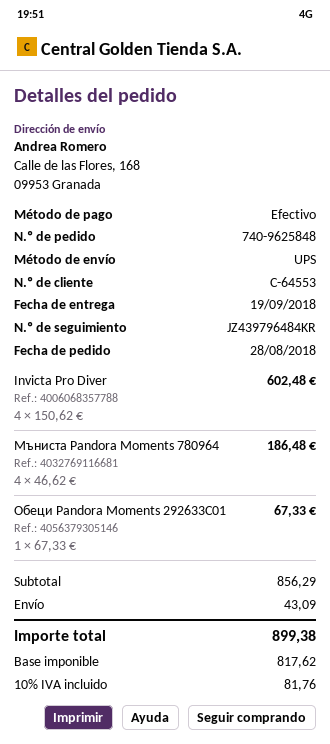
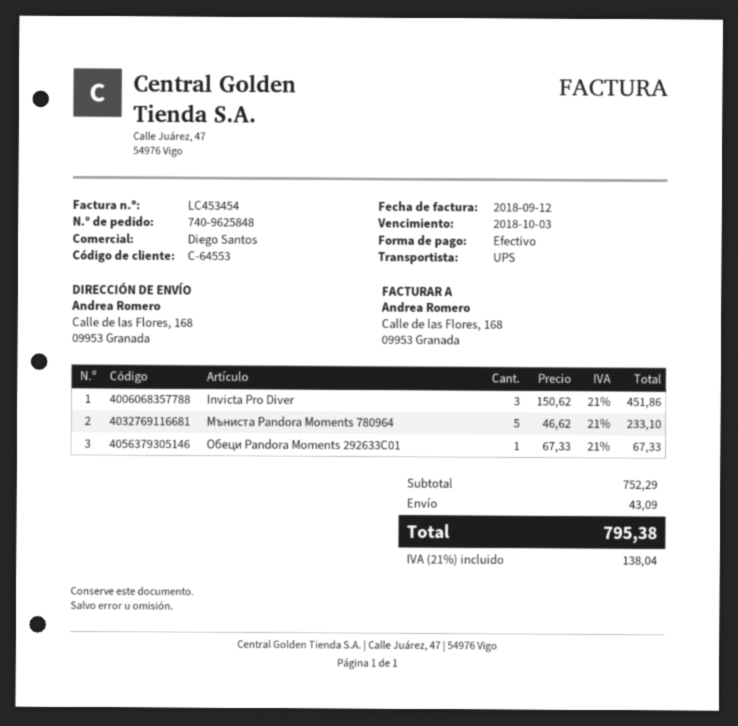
Invicta Pro Diver: 4 x 150.62 = 602.48 -> 3 x 150.62 = 451.86
Мъниста Pandora Moments 780964: 4 x 46.62 = 186.48 -> 5 x 46.62 = 233.10
subtotal: 856.29 -> 752.29
tax: 10% = 81.76 -> 21% = 138.04
total: 899.38 -> 795.38

